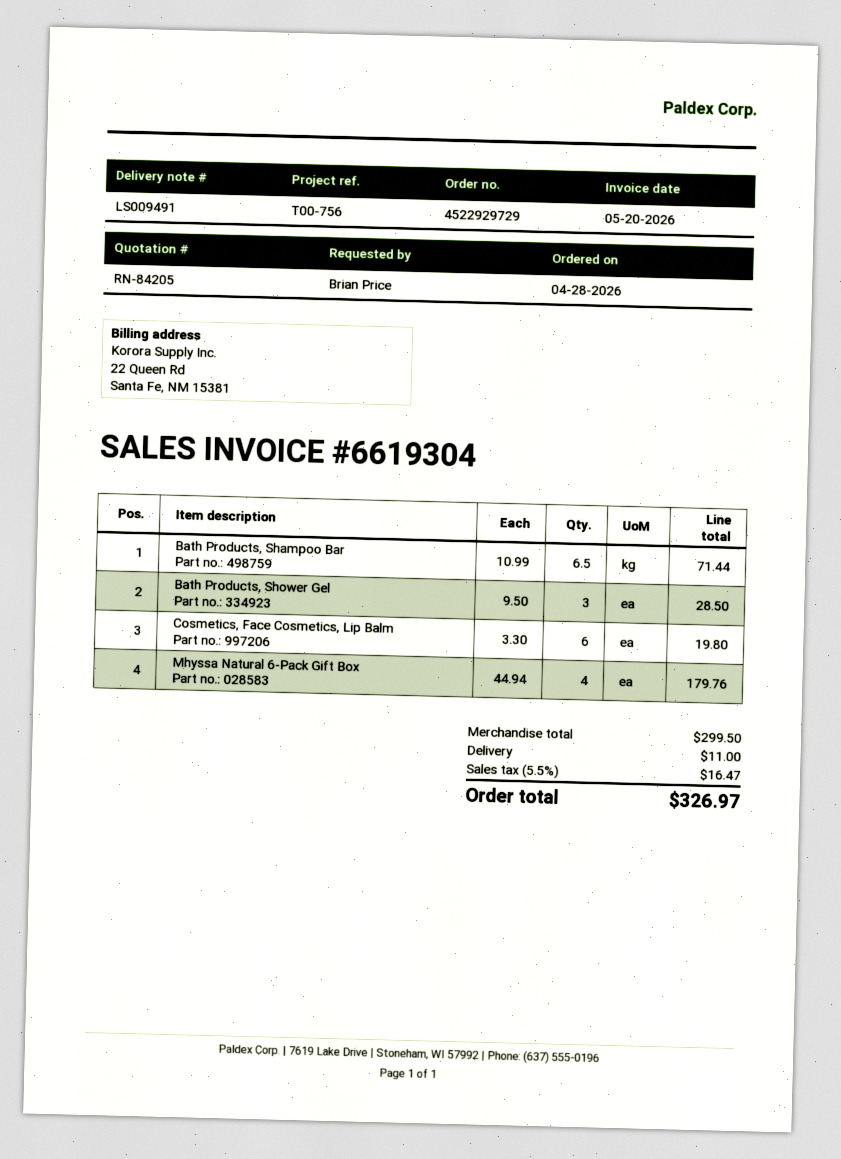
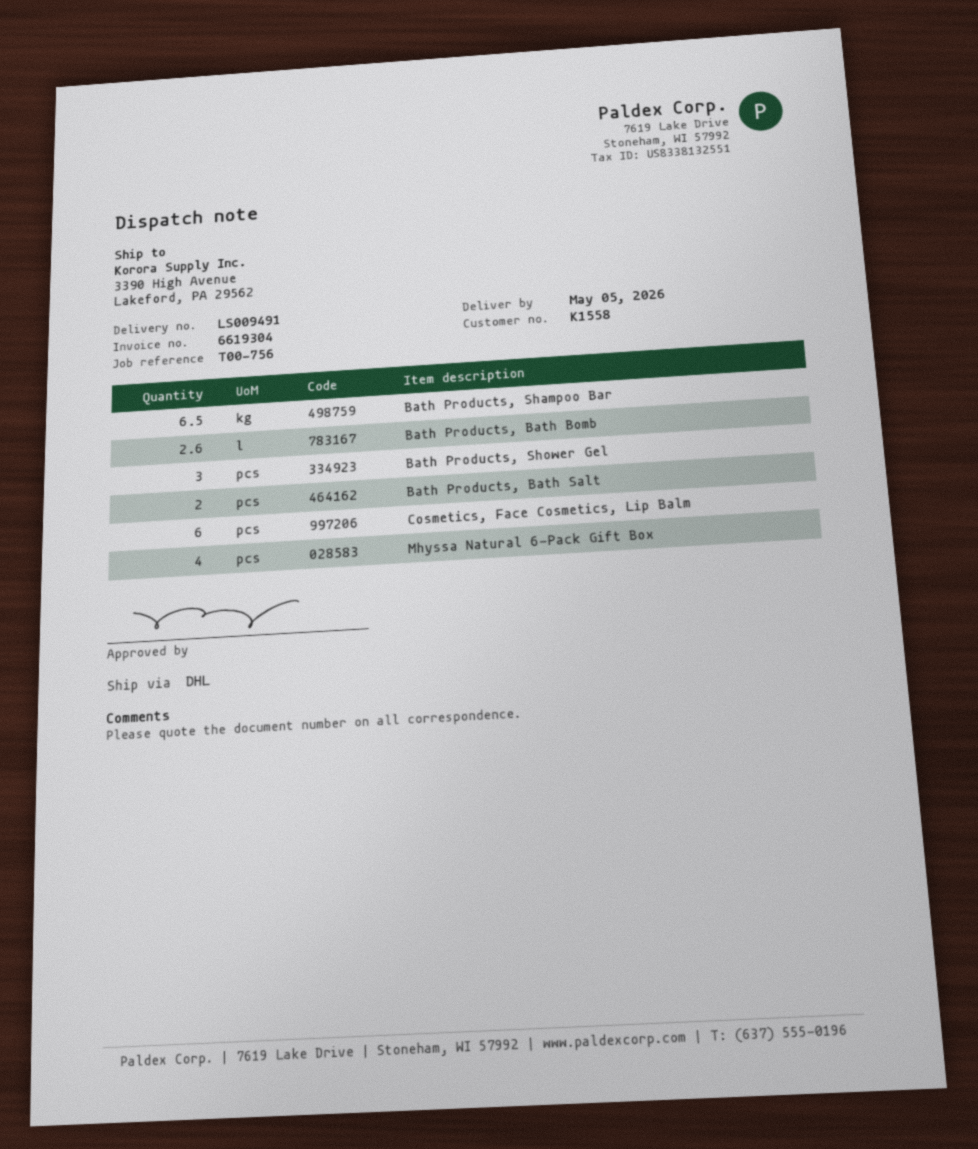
Bath Products, Bath Bomb: none -> 2.6
Bath Products, Bath Salt: none -> 2

